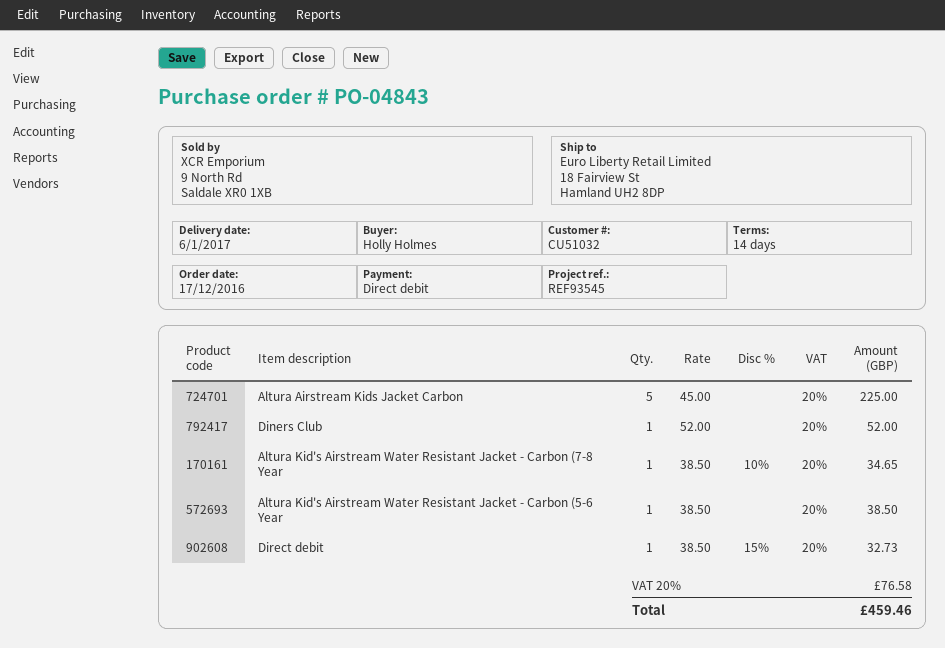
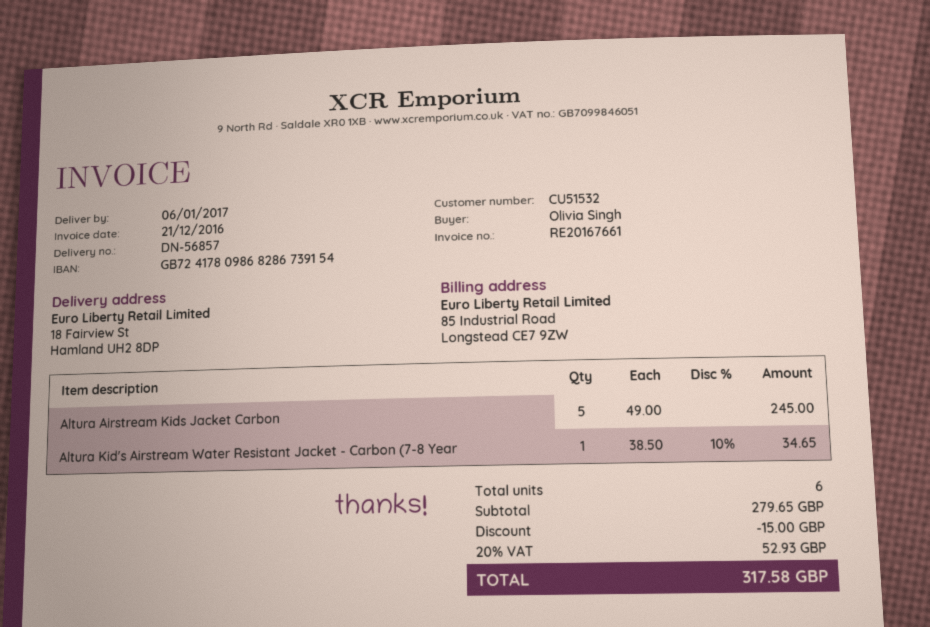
customer number: CU51032 -> CU51532
ordered by: Holly Holmes -> Olivia Singh
Altura Airstream Kids Jacket Carbon: 5 x 45.00 = 225.00 -> 5 x 49.00 = 245.00
Diners Club: 1 x 52.00 = 52.00 -> none
Altura Kid's Airstream Water Resistant Jacket - Carbon (5-6 Year: 1 x 38.50 = 38.50 -> none
Direct debit: 1 x 38.50 - 15% = 32.73 -> none
discount: none -> 15.00
tax: 20% = 76.58 -> 20% = 52.93
total: 459.46 -> 317.58

